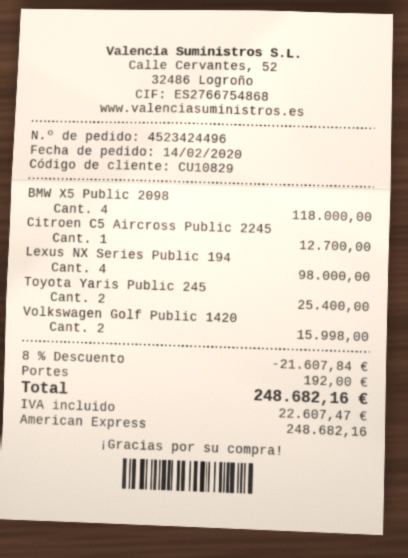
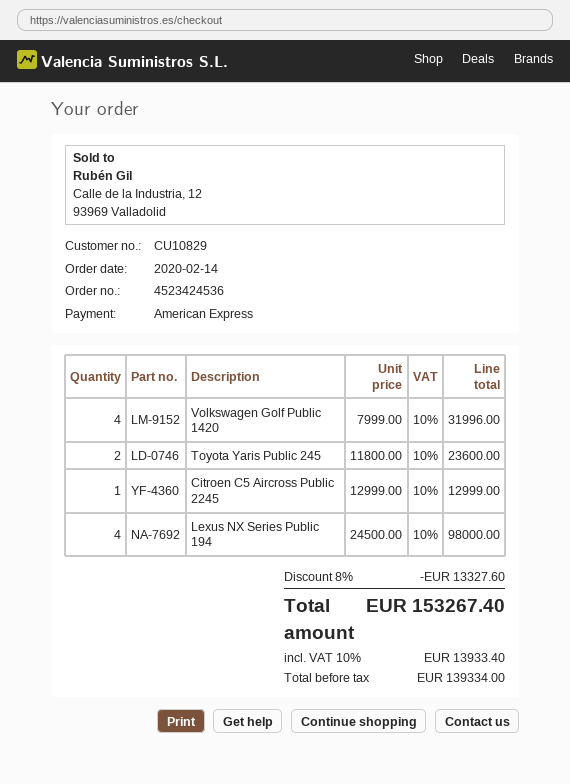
order number: 4523424496 -> 4523424536
BMW X5 Public 2098: 4 for 118000.00 -> none
Citroen C5 Aircross Public 2245: 1 for 12700.00 -> 1 for 12999.00
Toyota Yaris Public 245: 2 for 25400.00 -> 2 for 23600.00
Volkswagen Golf Public 1420: 2 for 15998.00 -> 4 for 31996.00
discount: 8% = 21607.84 -> 8% = 13327.60
shipping: 192.00 -> none
tax: 22607.47 -> 13933.40
total: 248682.16 -> 153267.40

